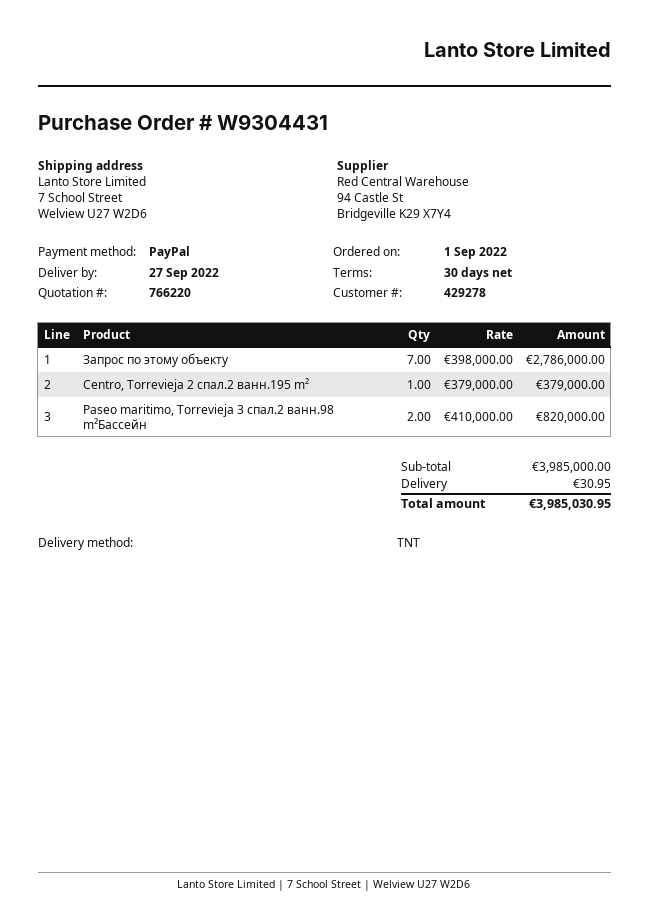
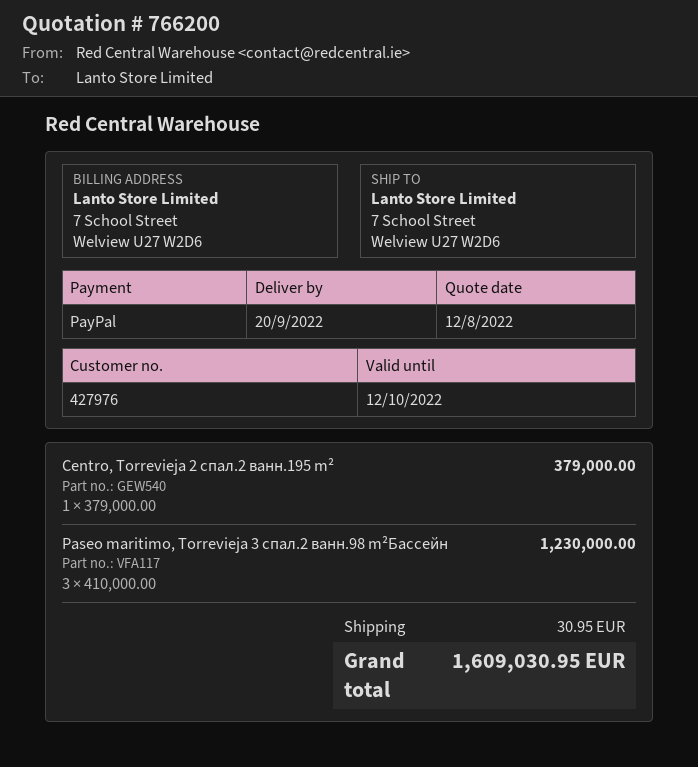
quote number: 766220 -> 766200
delivery date: 2022-09-27 -> 2022-09-20
customer number: 429278 -> 427976
Запрос по этому объекту: 7 x 398000.00 = 2786000.00 -> none
Paseo maritimo, Torrevieja 3 спал.2 ванн.98 m²Бассейн: 2 x 410000.00 = 820000.00 -> 3 x 410000.00 = 1230000.00
total: 3985030.95 -> 1609030.95

